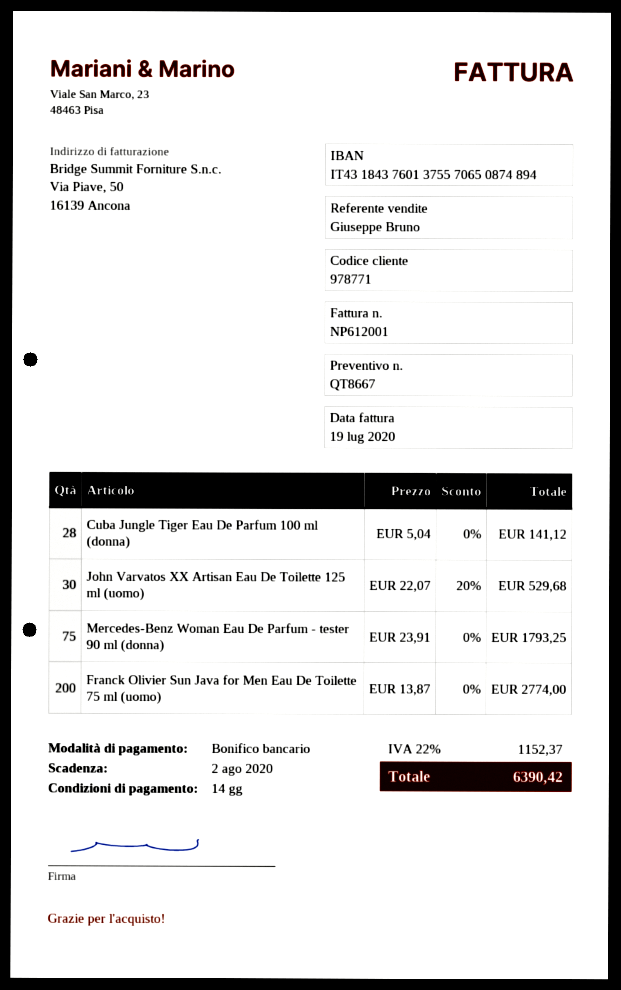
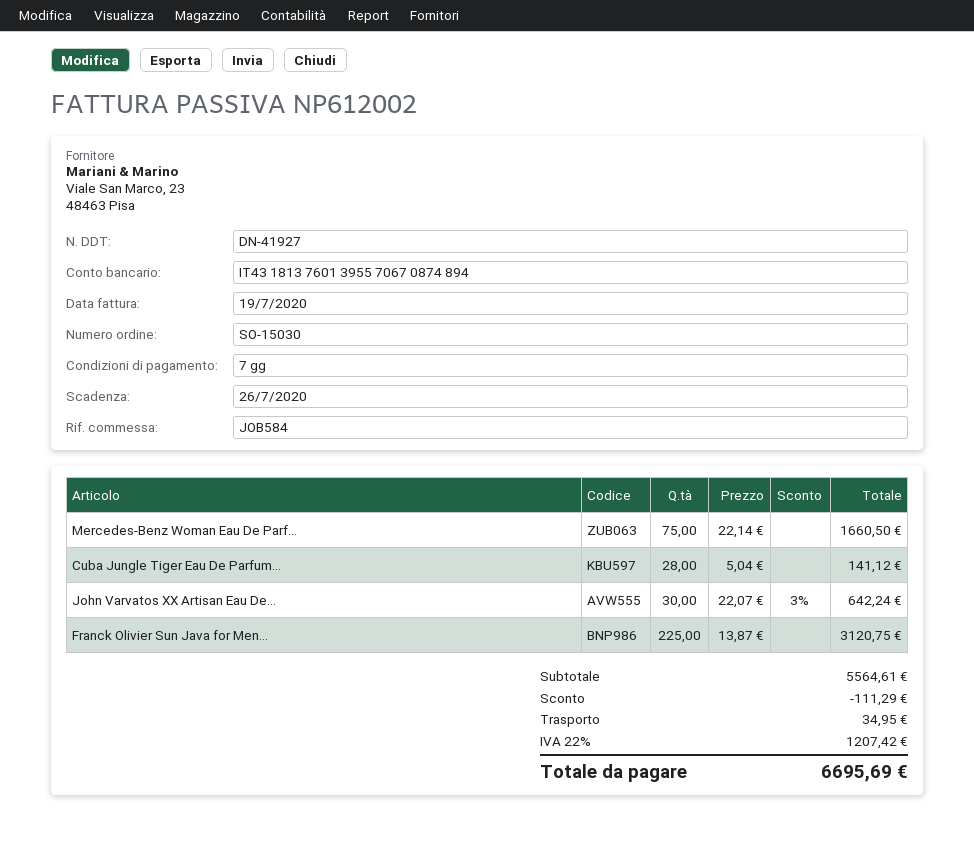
invoice number: NP612001 -> NP612002
payment terms: 14 days -> 7 days
due date: 2020-08-02 -> 2020-07-26
bank account: IT4318437601375570650874894 -> IT4318137601395570670874894
John Varvatos XX Artisan Eau De Toilette 125 ml (uomo): 30 x 22.07 - 20% = 529.68 -> 30 x 22.07 - 3% = 642.24
Mercedes-Benz Woman Eau De Parfum - tester 90 ml (donna): 75 x 23.91 = 1793.25 -> 75 x 22.14 = 1660.50
Franck Olivier Sun Java for Men Eau De Toilette 75 ml (uomo): 200 x 13.87 = 2774.00 -> 225 x 13.87 = 3120.75
discount: none -> 111.29
shipping: none -> 34.95
tax: 22% = 1152.37 -> 22% = 1207.42
total: 6390.42 -> 6695.69

